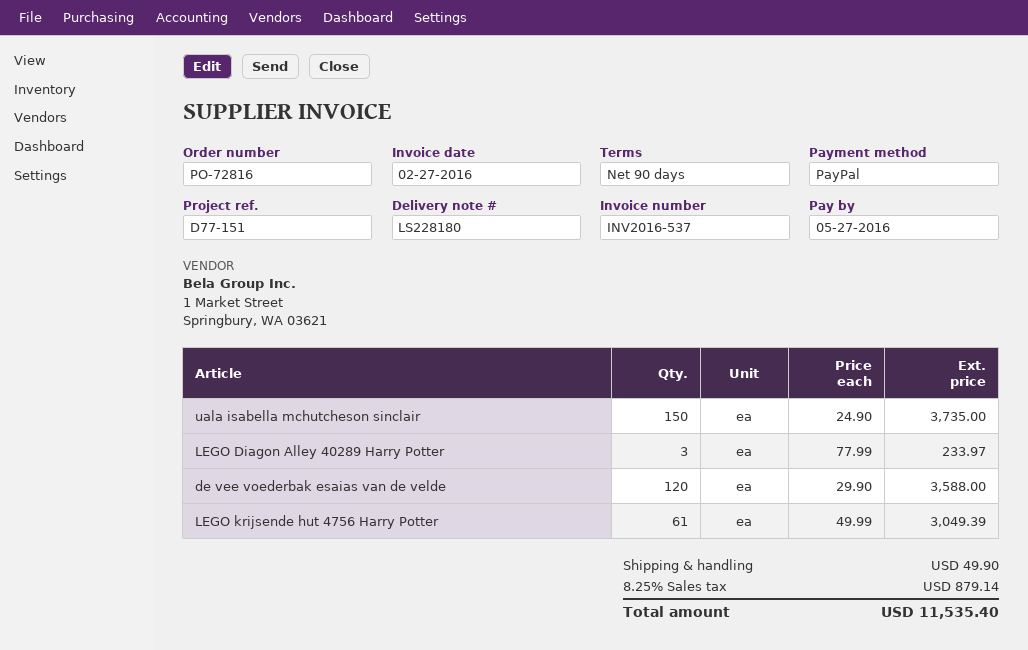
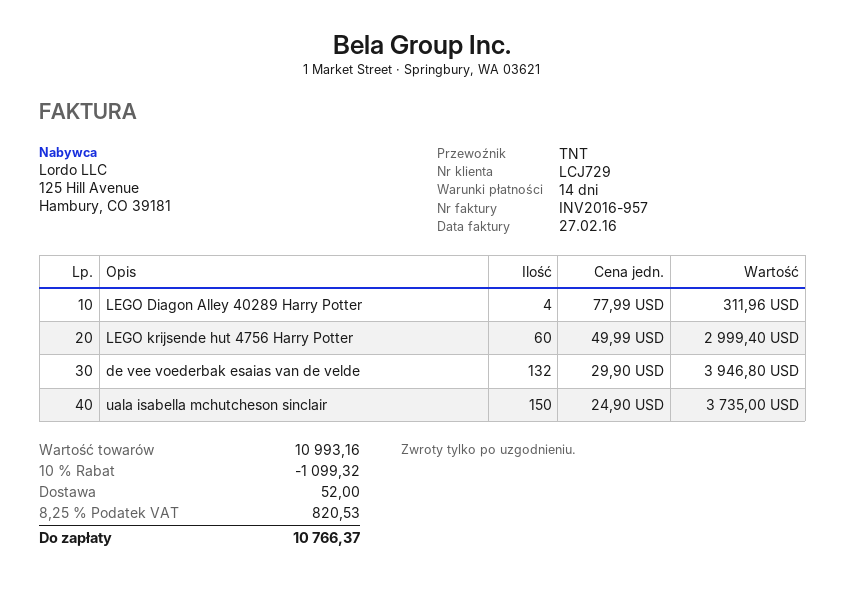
invoice number: INV2016-537 -> INV2016-957
payment terms: 90 days -> 14 days
LEGO Diagon Alley 40289 Harry Potter: 3 x 77.99 = 233.97 -> 4 x 77.99 = 311.96
de vee voederbak esaias van de velde: 120 x 29.90 = 3588.00 -> 132 x 29.90 = 3946.80
LEGO krijsende hut 4756 Harry Potter: 61 x 49.99 = 3049.39 -> 60 x 49.99 = 2999.40
discount: none -> 10% = 1099.32
shipping: 49.90 -> 52.00
tax: 8.25% = 879.14 -> 8.25% = 820.53
total: 11535.40 -> 10766.37

